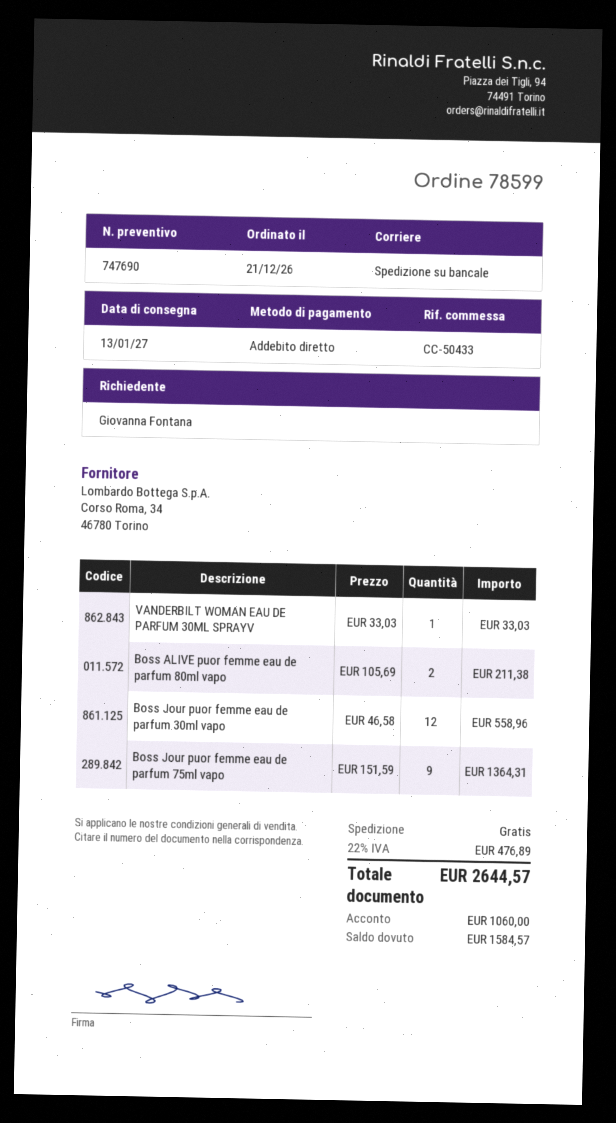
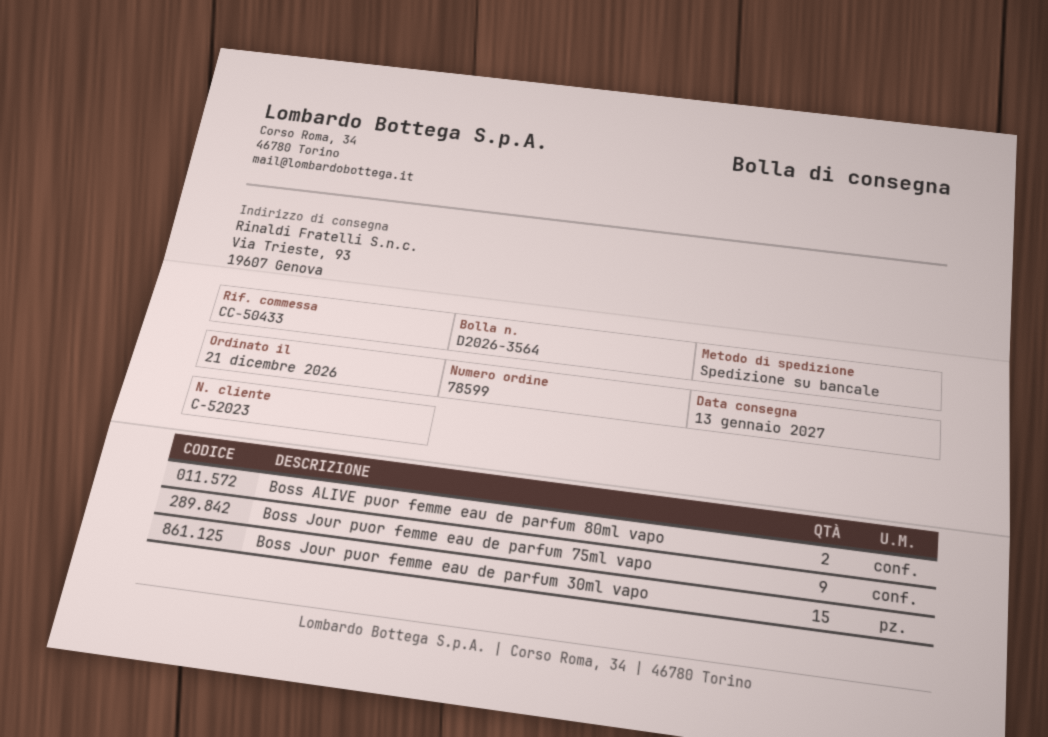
VANDERBILT WOMAN EAU DE PARFUM 30ML SPRAYV: 1 -> none
Boss Jour puor femme eau de parfum 30ml vapo: 12 -> 15

